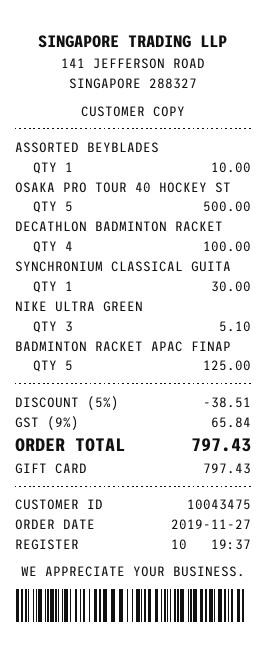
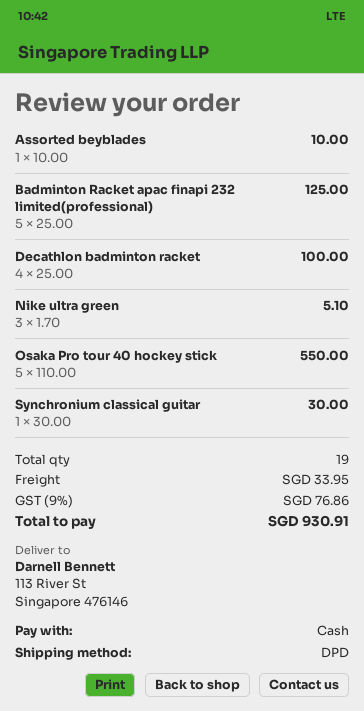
payment method: gift card -> cash
OSAKA PRO TOUR 40 HOCKEY ST: 5 for 500.00 -> 5 for 550.00
discount: 5% = 38.51 -> none
shipping: none -> 33.95
tax: 9% = 65.84 -> 9% = 76.86
total: 797.43 -> 930.91

